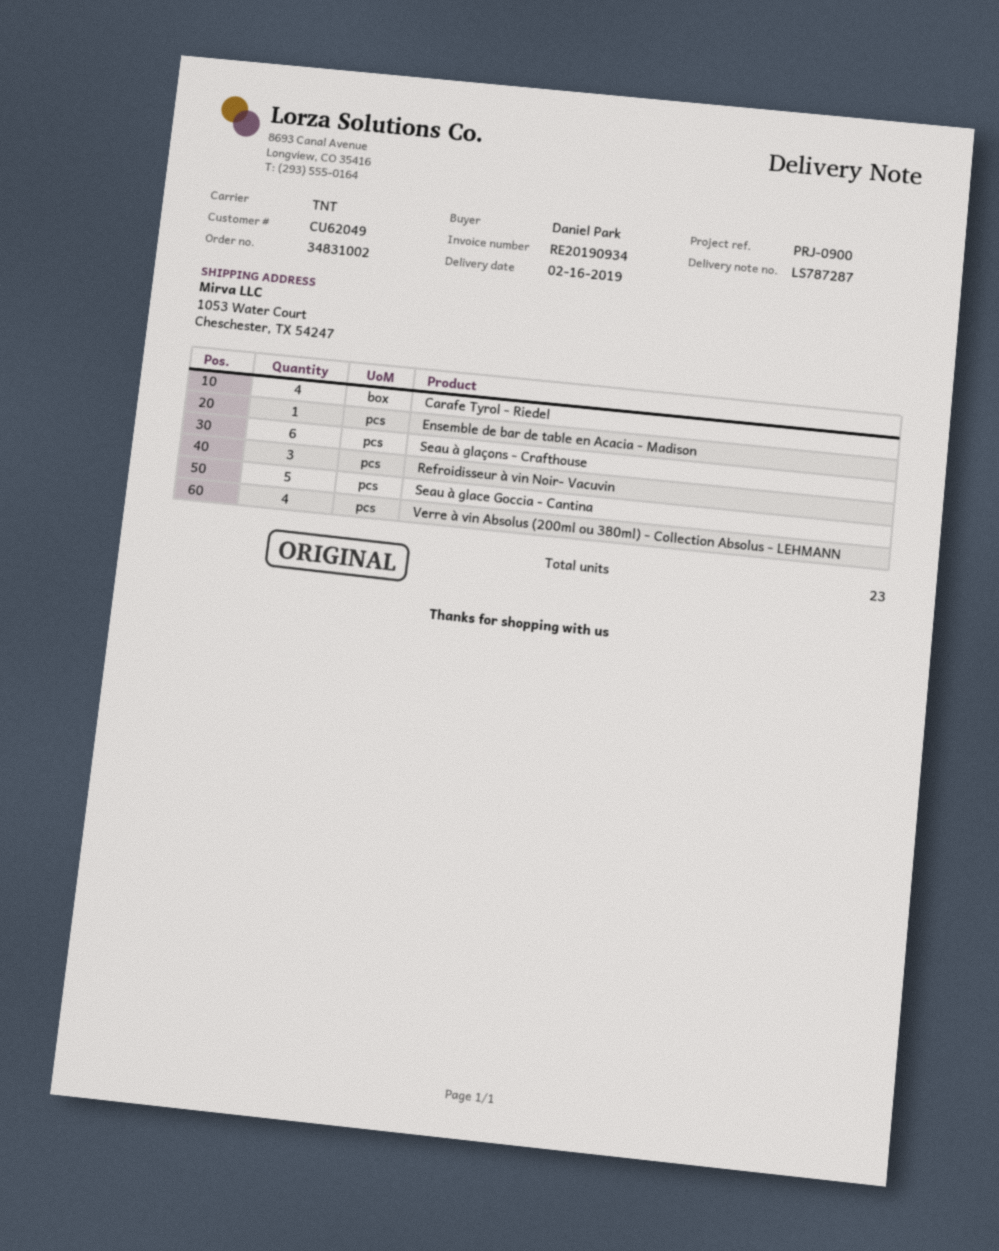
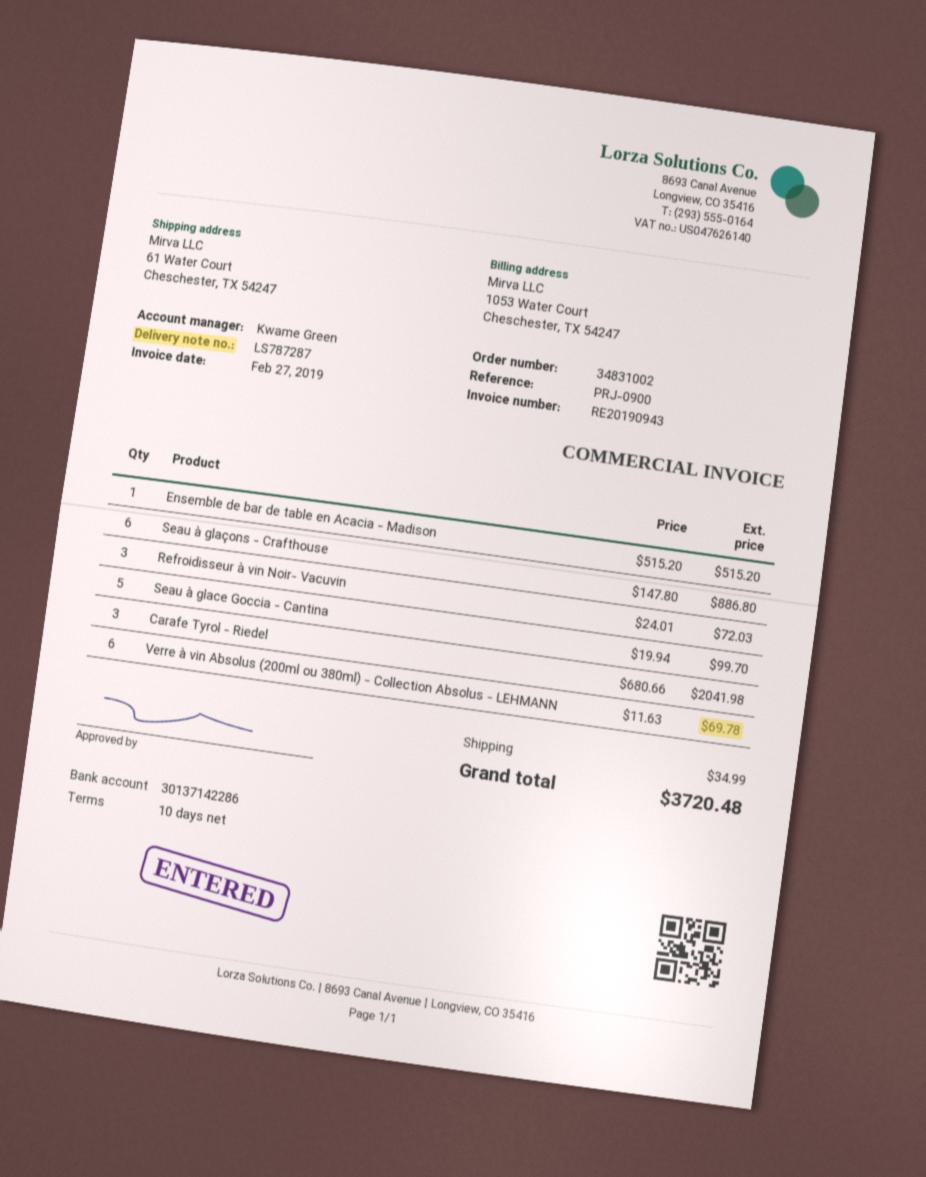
invoice number: RE20190934 -> RE20190943
ship to: 1053 Water Court, Cheschester, TX 54247 -> 61 Water Court, Cheschester, TX 54247
Carafe Tyrol - Riedel: 4 -> 3
Verre à vin Absolus (200ml ou 380ml) - Collection Absolus - LEHMANN: 4 -> 6

